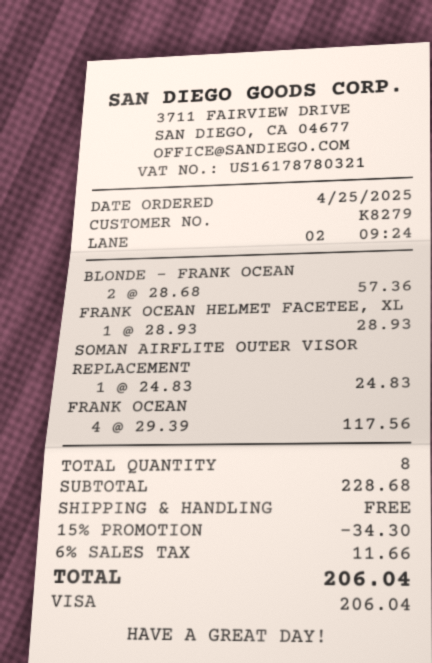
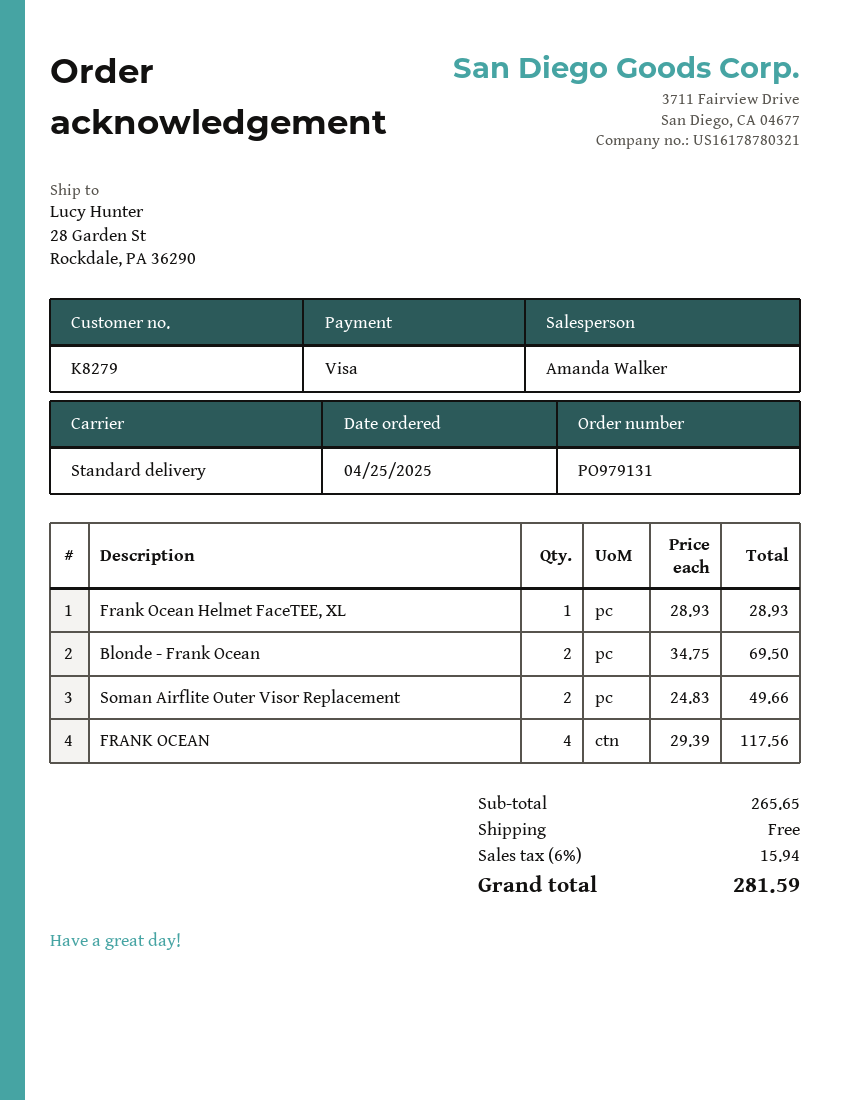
BLONDE - FRANK OCEAN: 2 x 28.68 = 57.36 -> 2 x 34.75 = 69.50
SOMAN AIRFLITE OUTER VISOR REPLACEMENT: 1 x 24.83 = 24.83 -> 2 x 24.83 = 49.66
subtotal: 228.68 -> 265.65
discount: 15% = 34.30 -> none
tax: 6% = 11.66 -> 6% = 15.94
total: 206.04 -> 281.59

